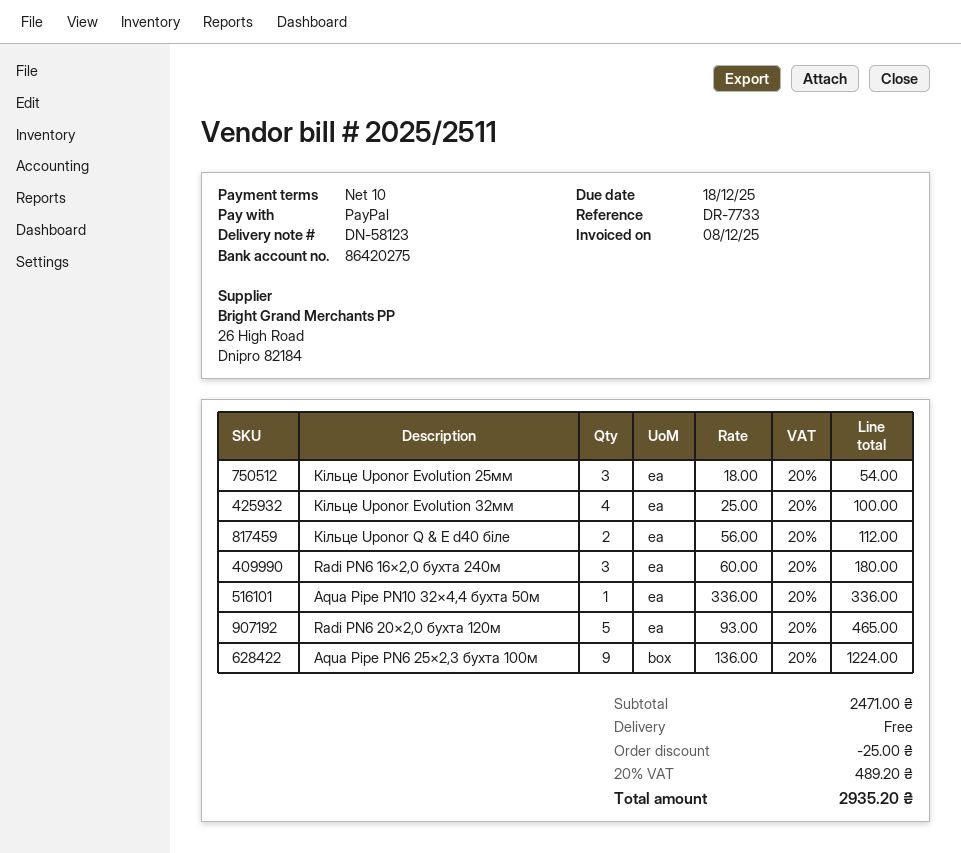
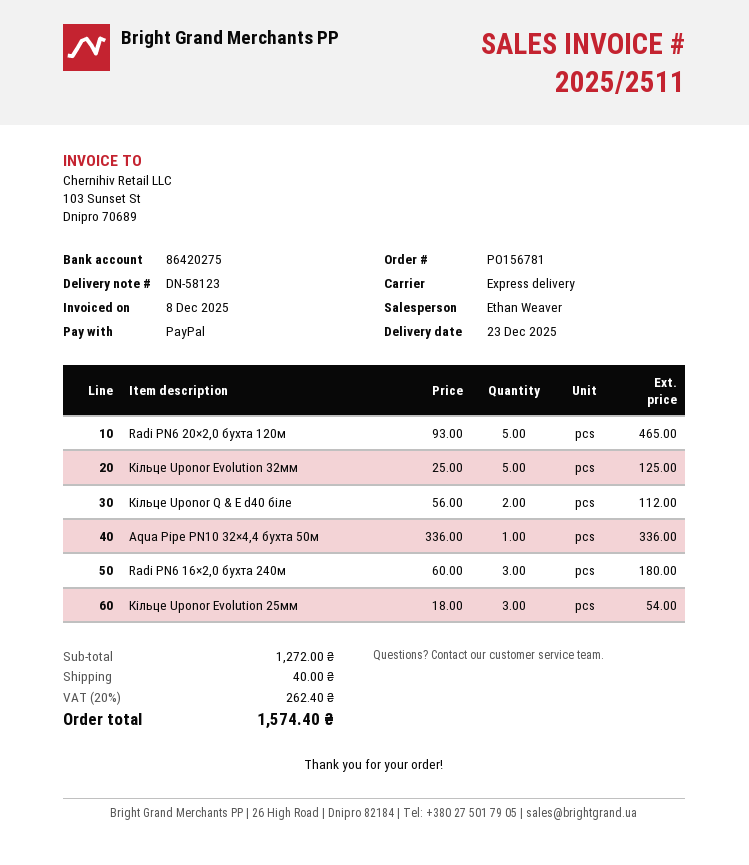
Кільце Uponor Evolution 32мм: 4 x 25.00 = 100.00 -> 5 x 25.00 = 125.00
Aqua Pipe PN6 25×2,3 бухта 100м: 9 x 136.00 = 1224.00 -> none
subtotal: 2471.00 -> 1272.00
discount: 25.00 -> none
shipping: 0.00 -> 40.00
tax: 20% = 489.20 -> 20% = 262.40
total: 2935.20 -> 1574.40

